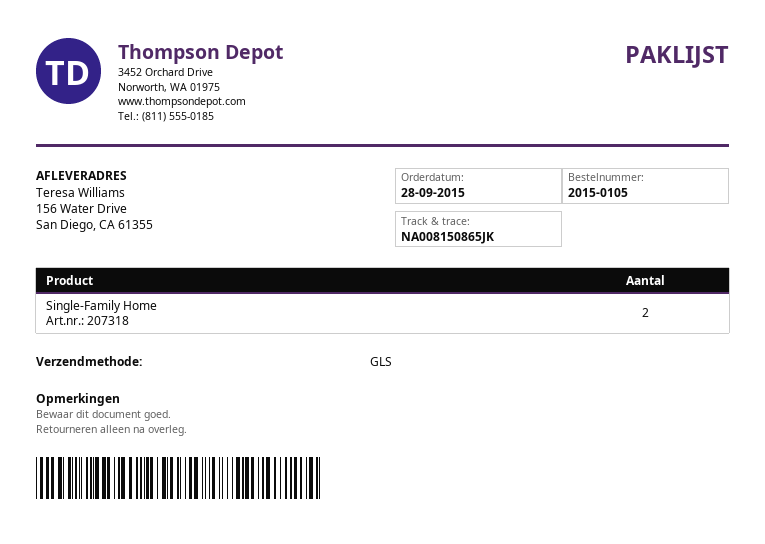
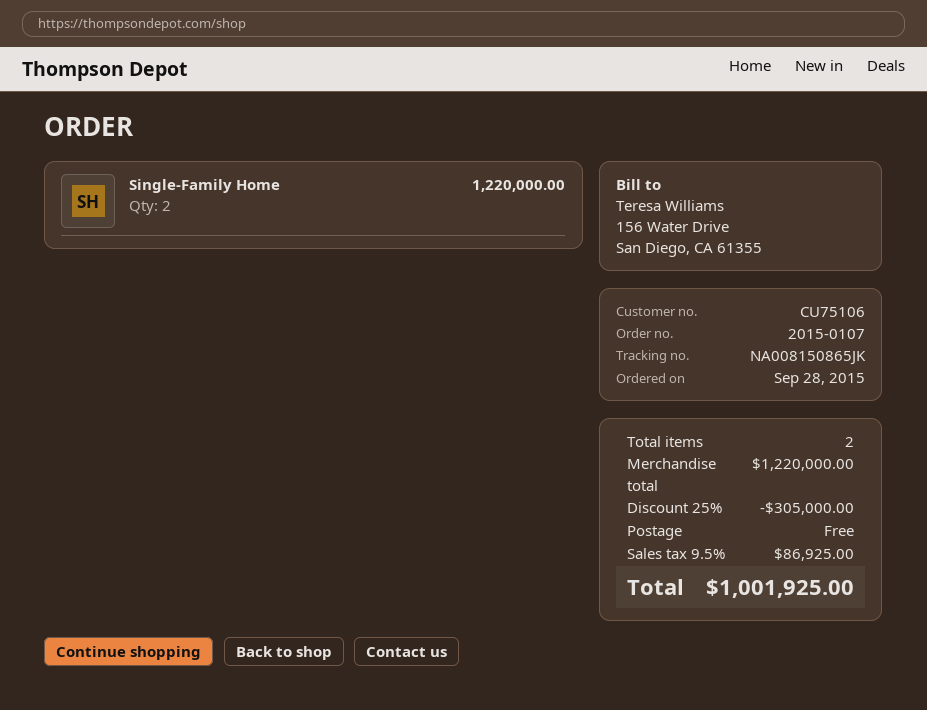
order number: 2015-0105 -> 2015-0107

